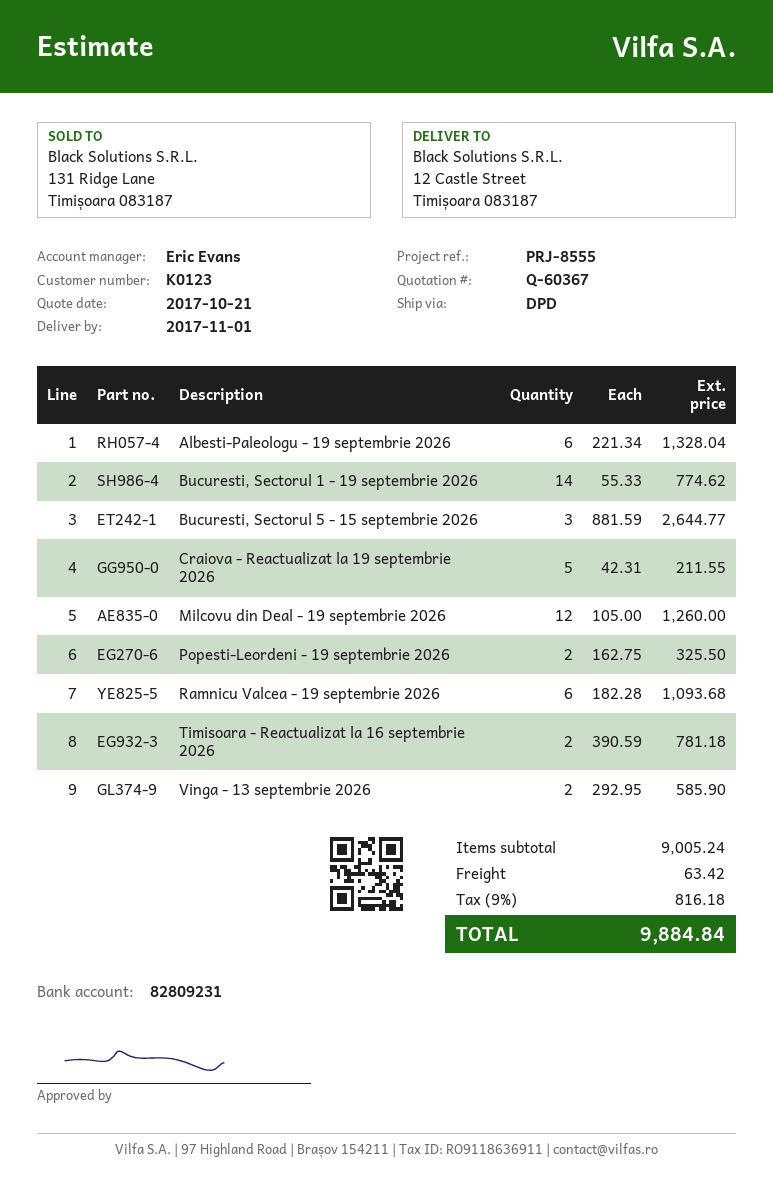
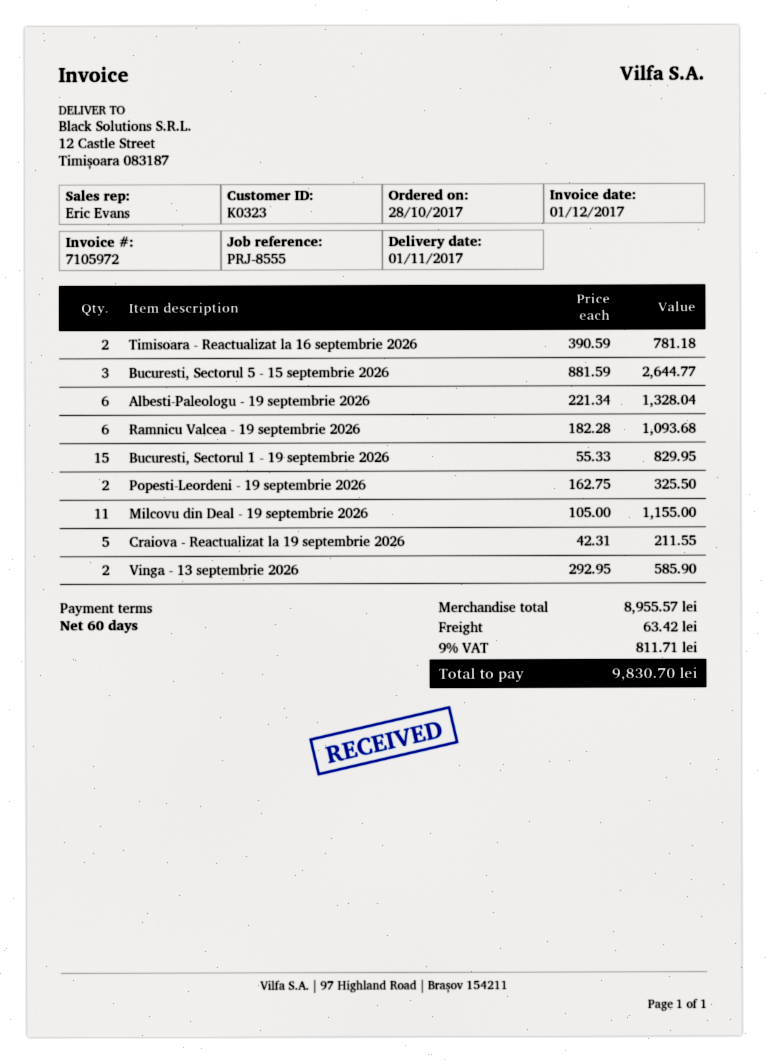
customer number: K0123 -> K0323
Bucuresti, Sectorul 1 - 19 septembrie 2026: 14 x 55.33 = 774.62 -> 15 x 55.33 = 829.95
Milcovu din Deal - 19 septembrie 2026: 12 x 105.00 = 1260.00 -> 11 x 105.00 = 1155.00
subtotal: 9005.24 -> 8955.57
tax: 9% = 816.18 -> 9% = 811.71
total: 9884.84 -> 9830.70

